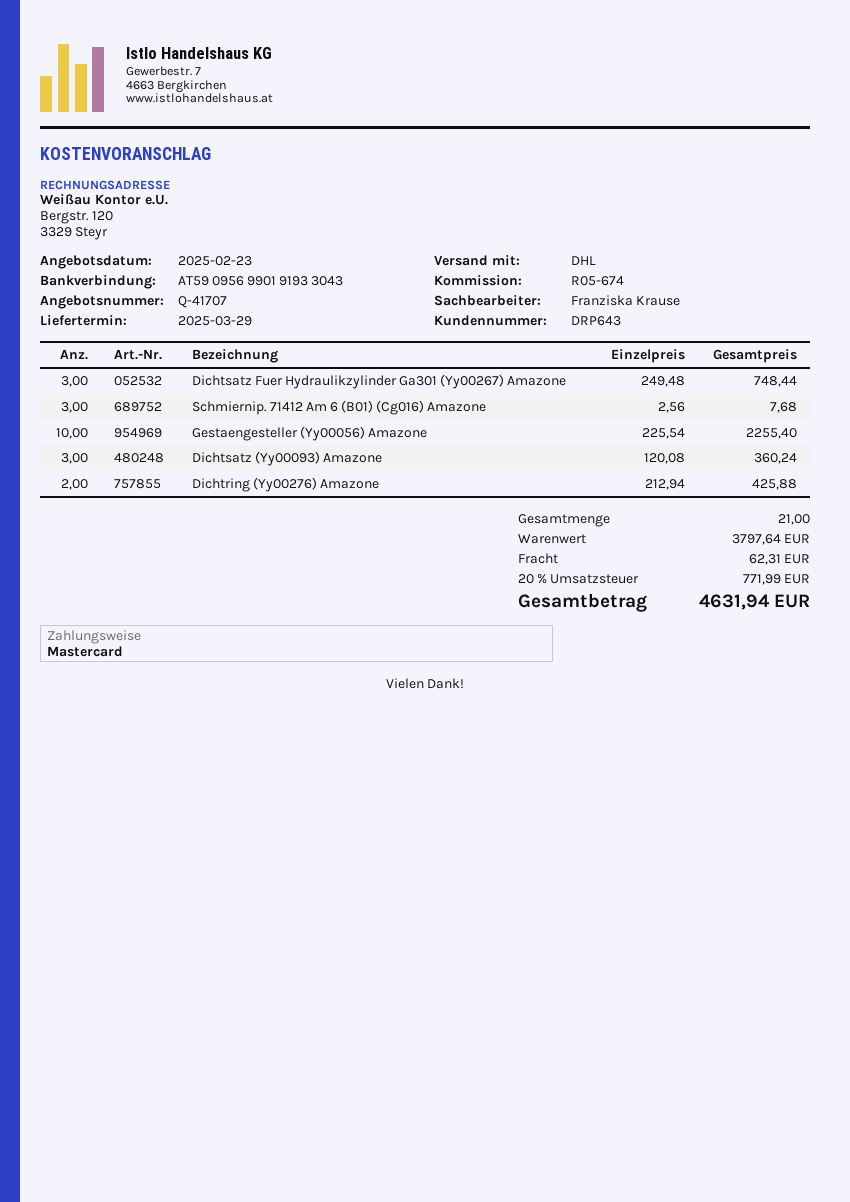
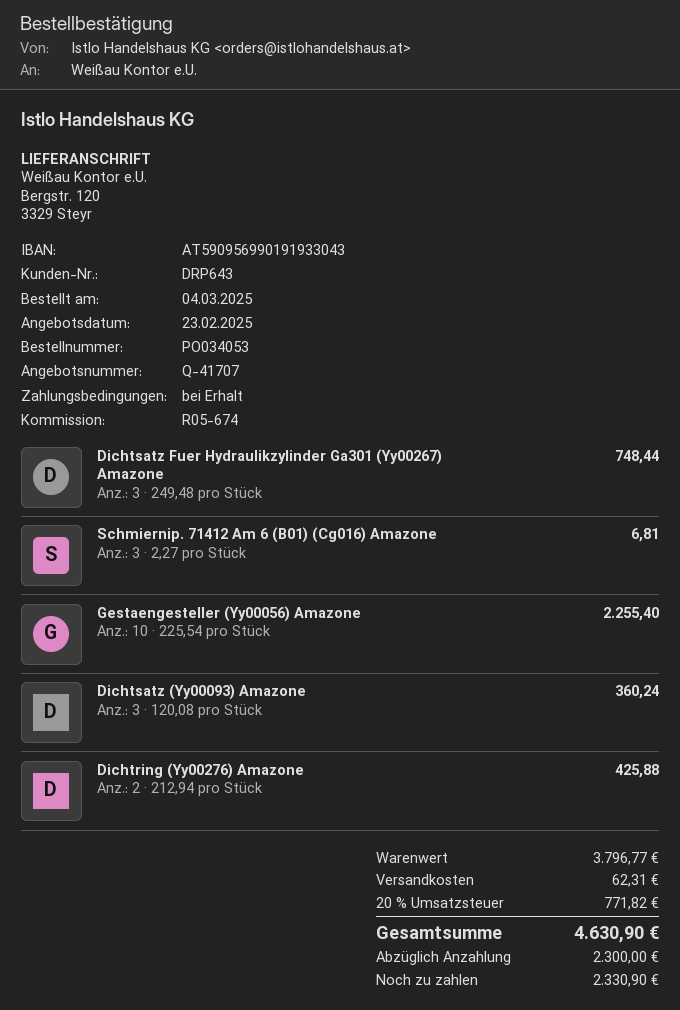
Schmiernip. 71412 Am 6 (B01) (Cg016) Amazone: 3 x 2.56 = 7.68 -> 3 x 2.27 = 6.81
subtotal: 3797.64 -> 3796.77
tax: 20% = 771.99 -> 20% = 771.82
total: 4631.94 -> 4630.90

